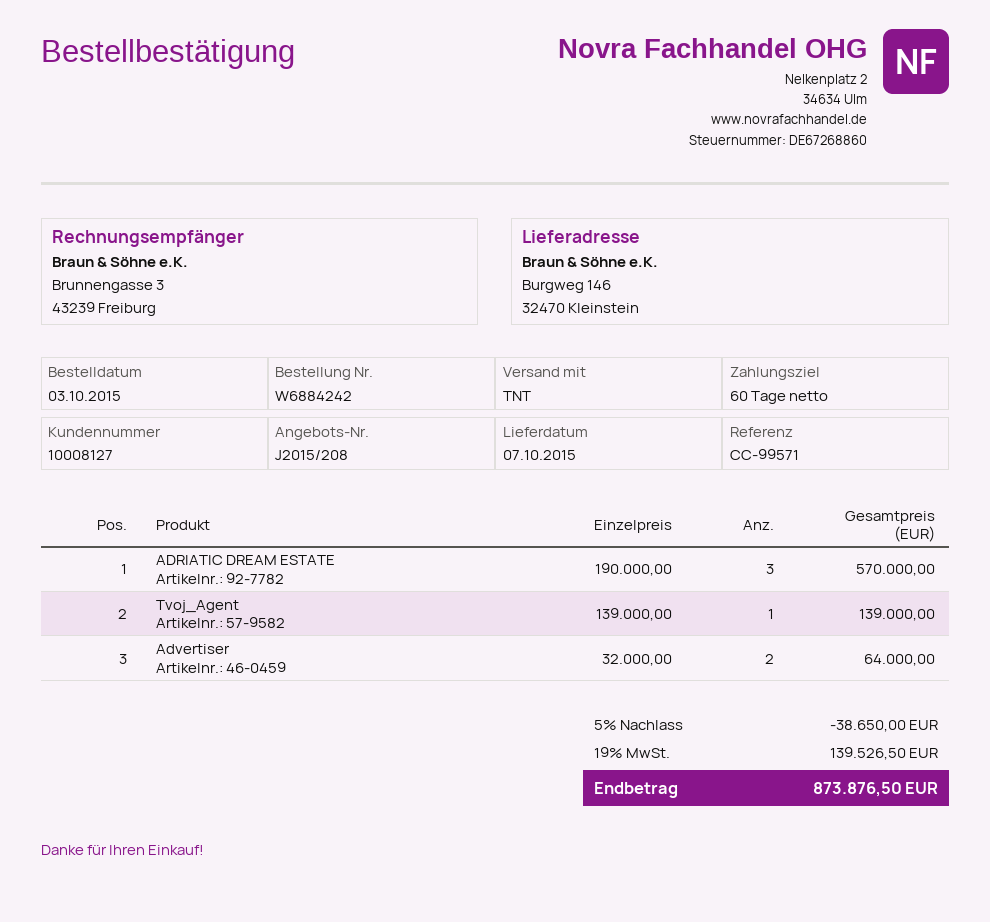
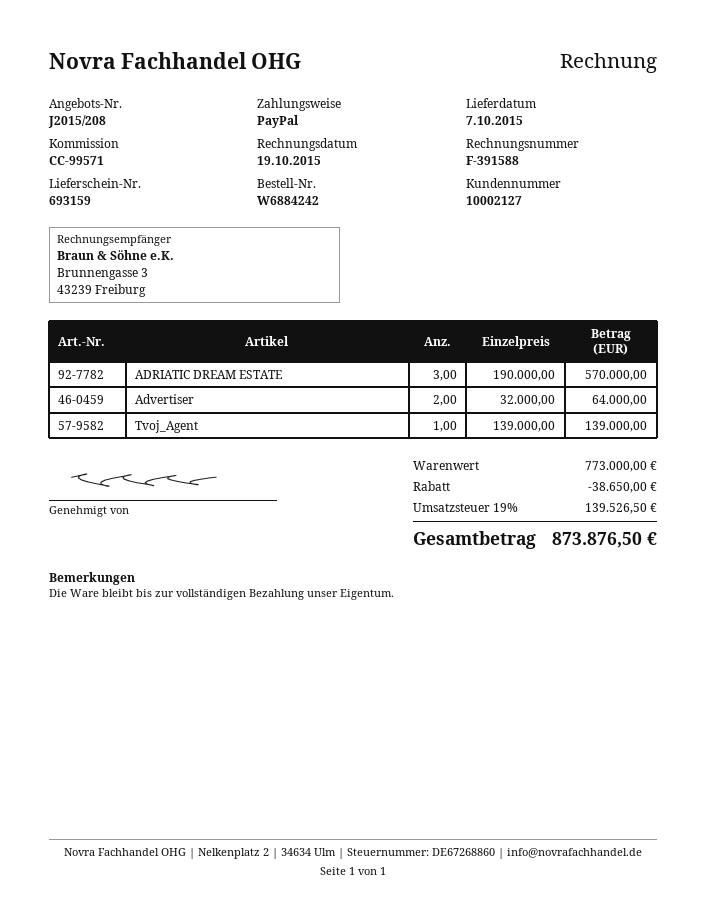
customer number: 10008127 -> 10002127

